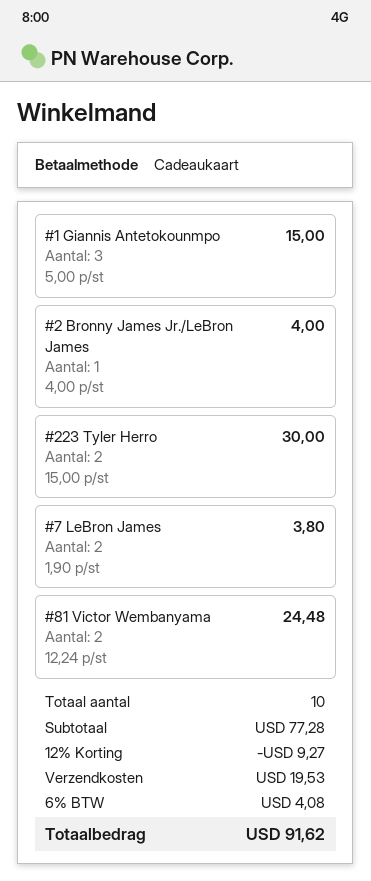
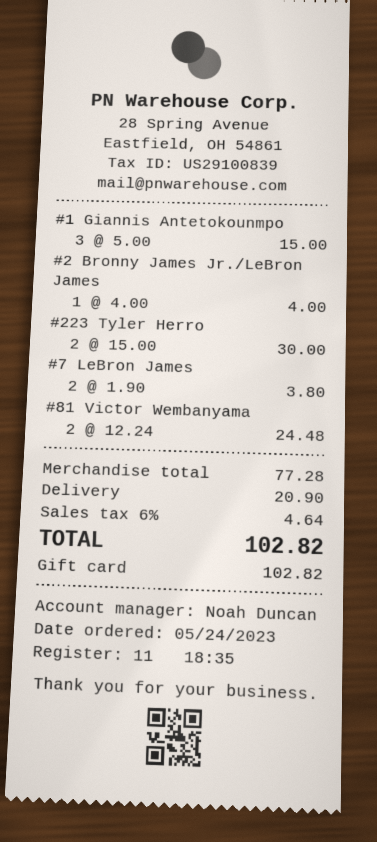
discount: 12% = 9.27 -> none
shipping: 19.53 -> 20.90
tax: 6% = 4.08 -> 6% = 4.64
total: 91.62 -> 102.82

